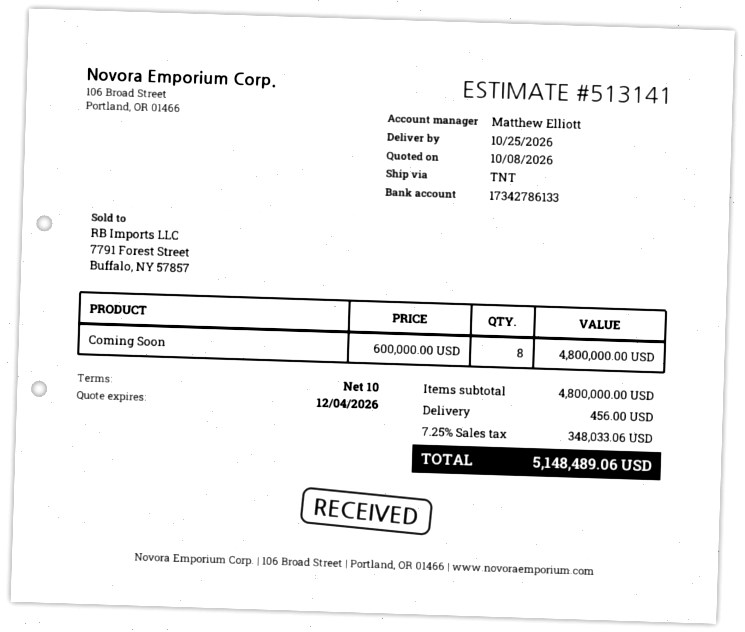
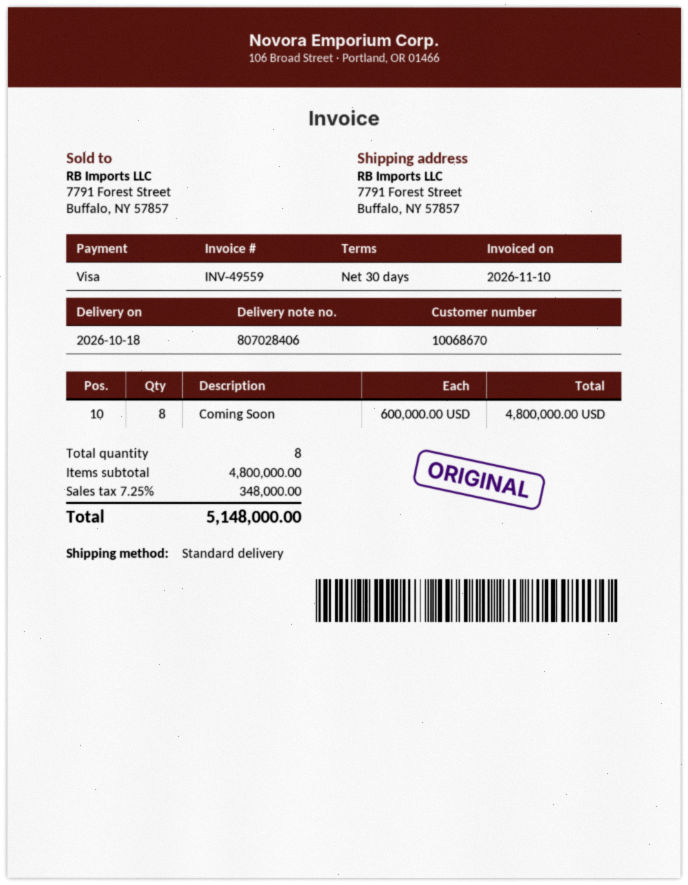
delivery date: 2026-10-25 -> 2026-10-18
payment terms: 10 days -> 30 days
shipping method: TNT -> standard
shipping: 456.00 -> none
tax: 7.25% = 348033.06 -> 7.25% = 348000.00
total: 5148489.06 -> 5148000.00

